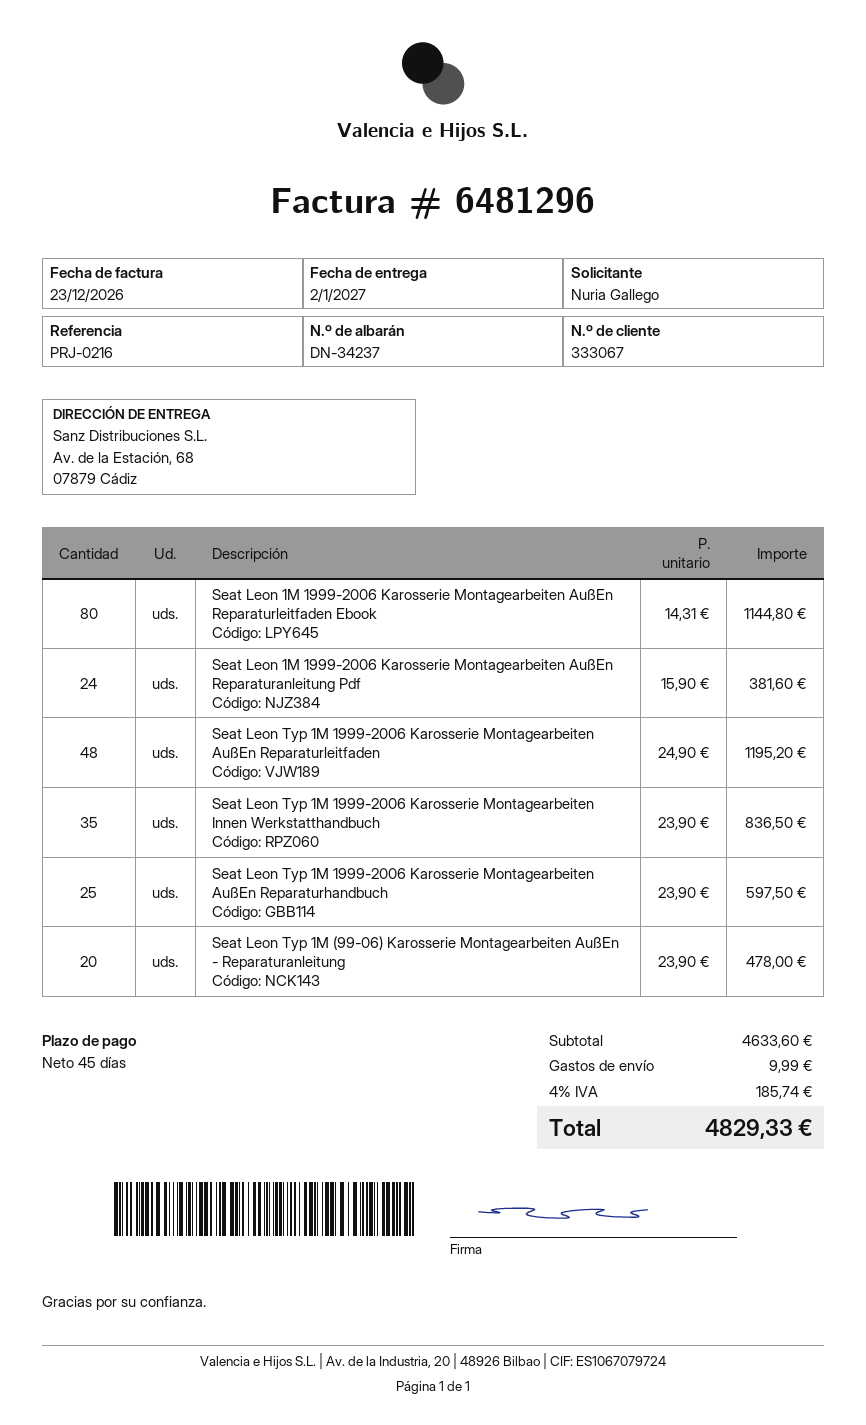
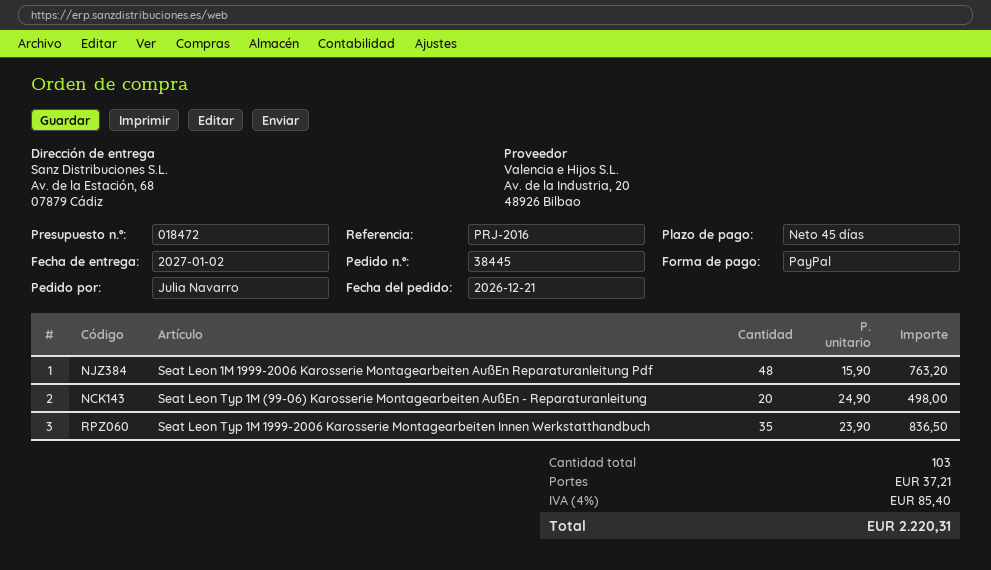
reference: PRJ-0216 -> PRJ-2016
ordered by: Nuria Gallego -> Julia Navarro
Seat Leon 1M 1999-2006 Karosserie Montagearbeiten AußEn Reparaturleitfaden Ebook: 80 x 14.31 = 1144.80 -> none
Seat Leon 1M 1999-2006 Karosserie Montagearbeiten AußEn Reparaturanleitung Pdf: 24 x 15.90 = 381.60 -> 48 x 15.90 = 763.20
Seat Leon Typ 1M 1999-2006 Karosserie Montagearbeiten AußEn Reparaturleitfaden: 48 x 24.90 = 1195.20 -> none
Seat Leon Typ 1M 1999-2006 Karosserie Montagearbeiten AußEn Reparaturhandbuch: 25 x 23.90 = 597.50 -> none
Seat Leon Typ 1M (99-06) Karosserie Montagearbeiten AußEn - Reparaturanleitung: 20 x 23.90 = 478.00 -> 20 x 24.90 = 498.00
shipping: 9.99 -> 37.21
tax: 4% = 185.74 -> 4% = 85.40
total: 4829.33 -> 2220.31

